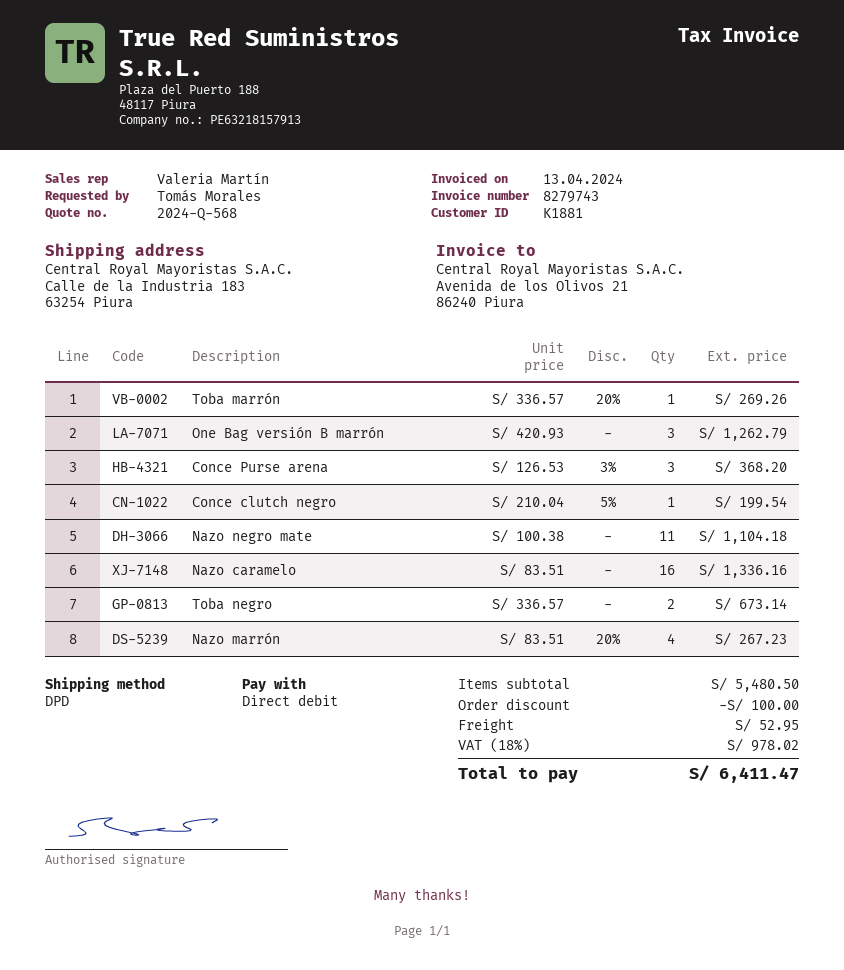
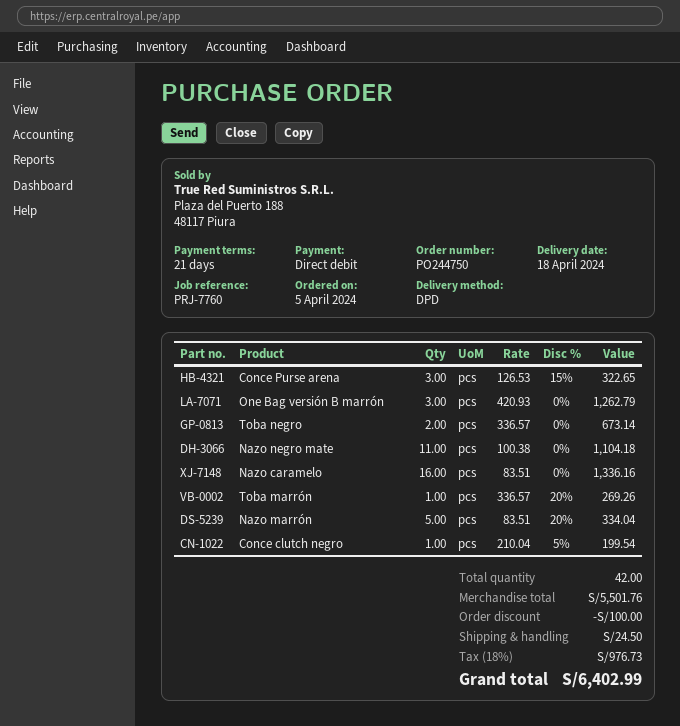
Conce Purse arena: 3 x 126.53 - 3% = 368.20 -> 3 x 126.53 - 15% = 322.65
Nazo marrón: 4 x 83.51 - 20% = 267.23 -> 5 x 83.51 - 20% = 334.04
subtotal: 5480.50 -> 5501.76
shipping: 52.95 -> 24.50
tax: 18% = 978.02 -> 18% = 976.73
total: 6411.47 -> 6402.99

